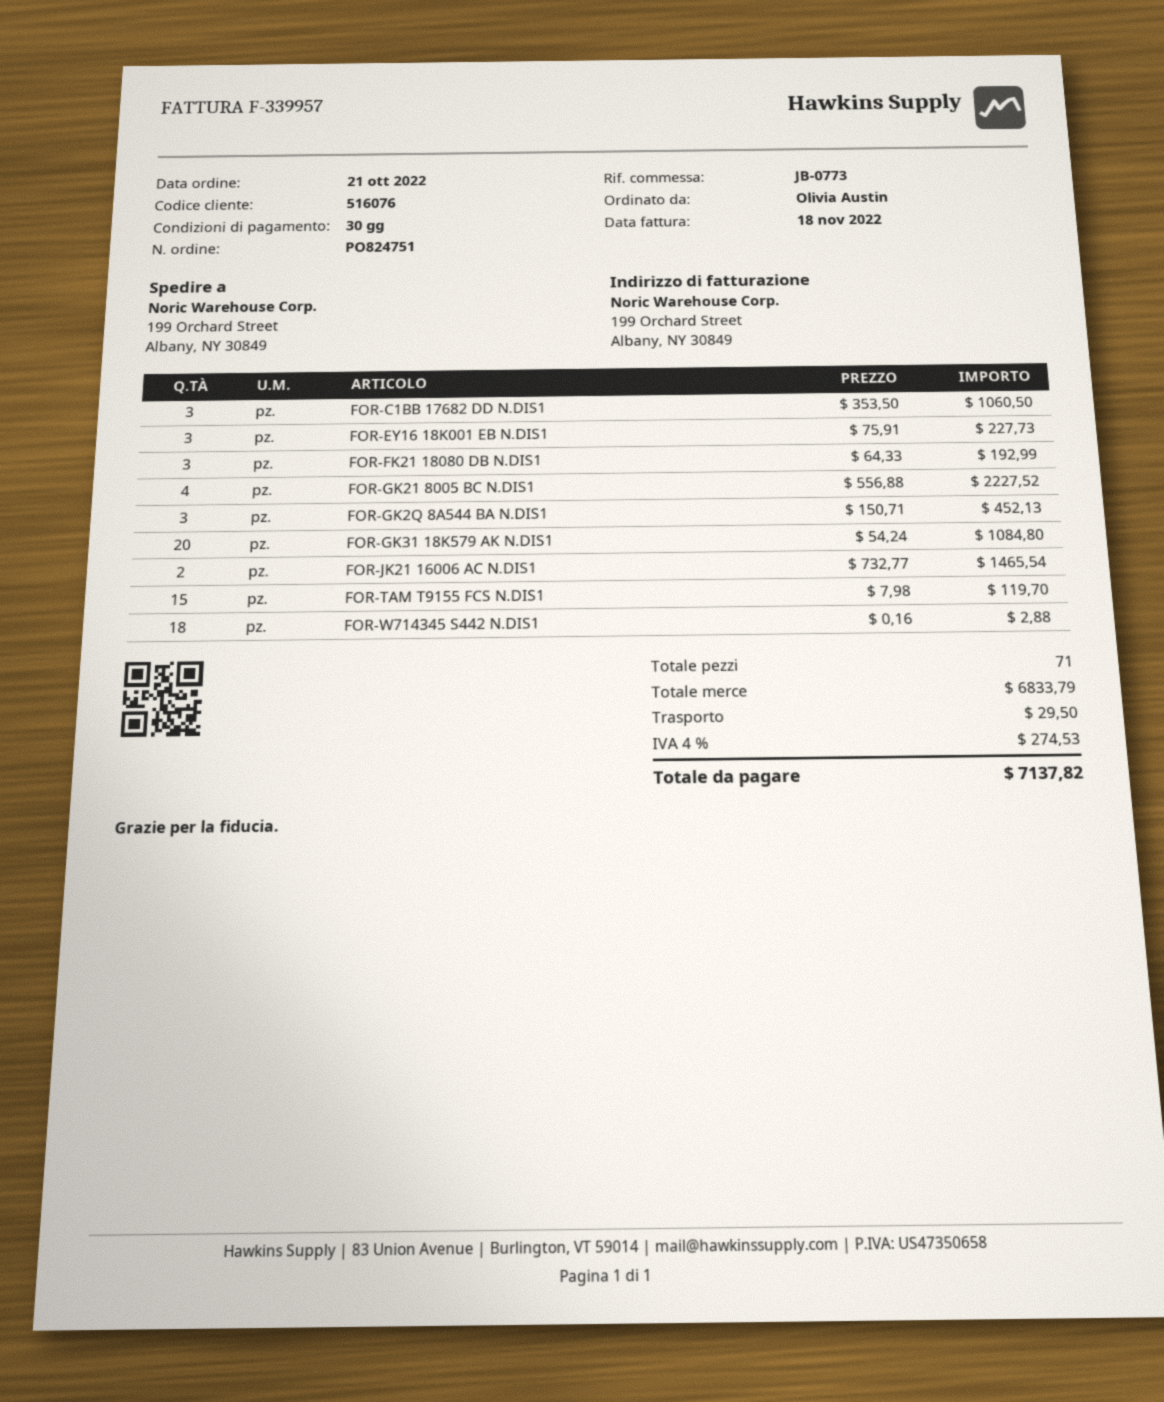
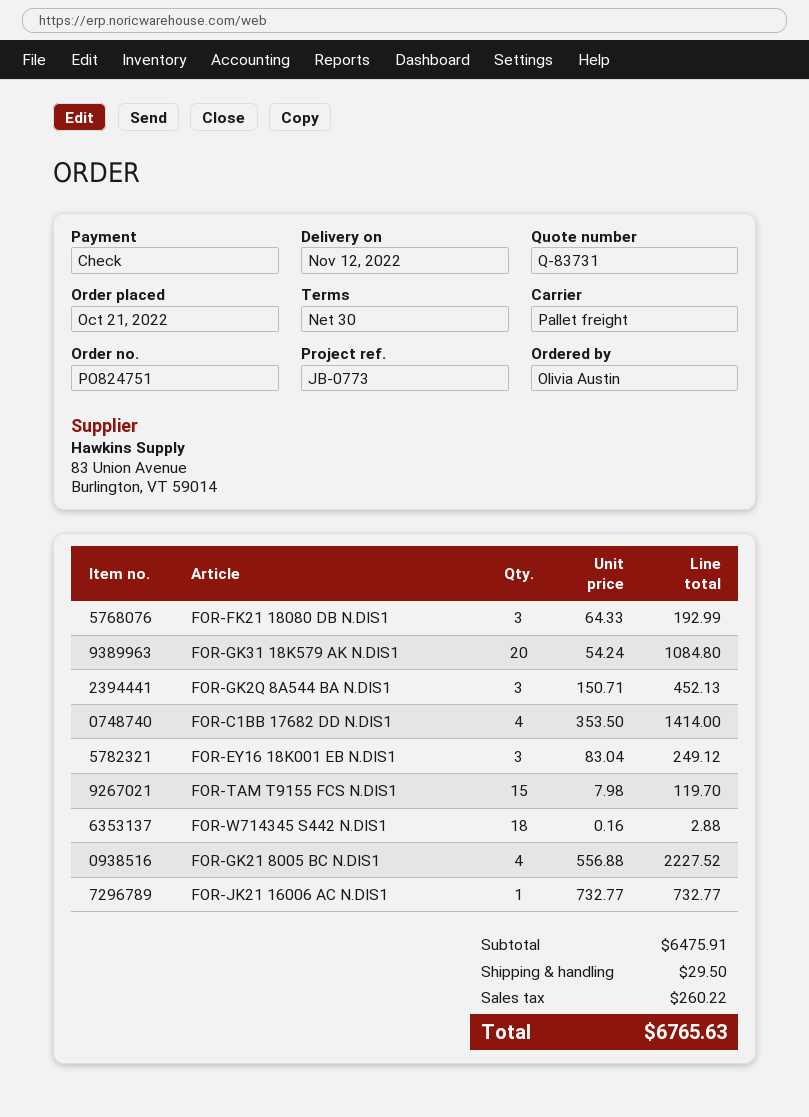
FOR-C1BB 17682 DD N.DIS1: 3 x 353.50 = 1060.50 -> 4 x 353.50 = 1414.00
FOR-EY16 18K001 EB N.DIS1: 3 x 75.91 = 227.73 -> 3 x 83.04 = 249.12
FOR-JK21 16006 AC N.DIS1: 2 x 732.77 = 1465.54 -> 1 x 732.77 = 732.77
subtotal: 6833.79 -> 6475.91
tax: 274.53 -> 260.22
total: 7137.82 -> 6765.63

